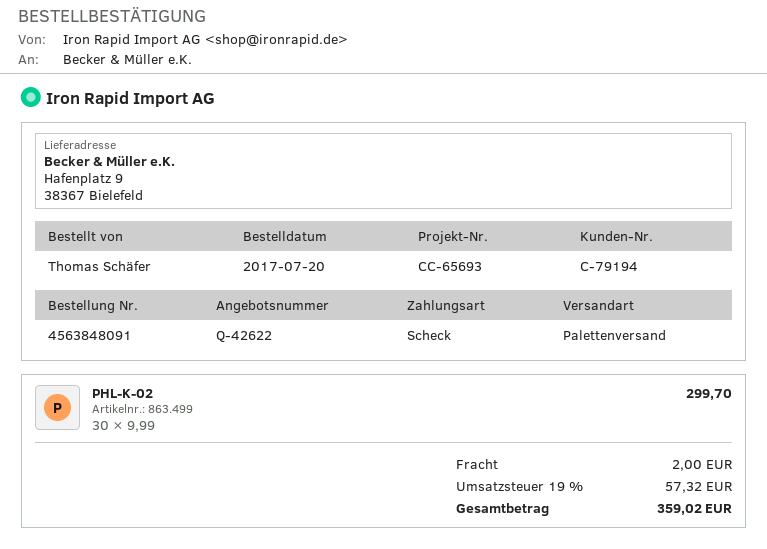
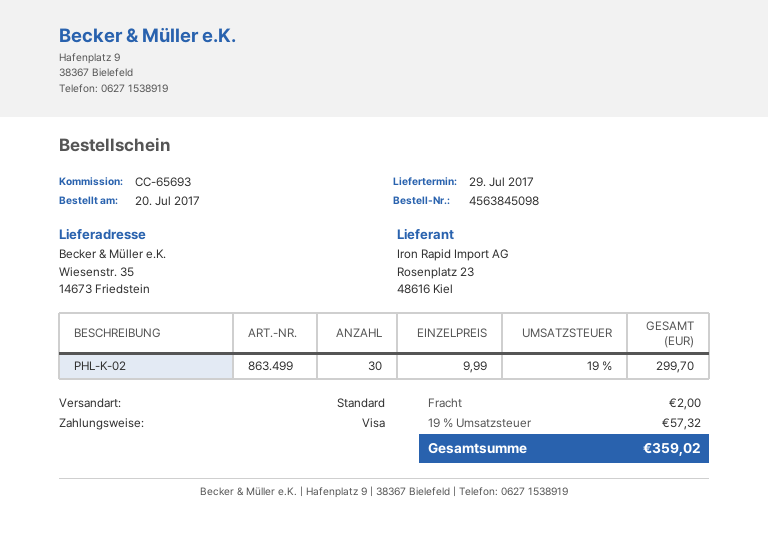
order number: 4563848091 -> 4563845098
payment method: cheque -> Visa
shipping method: pallet freight -> standard
ship to: Hafenplatz 9, 38367 Bielefeld -> Wiesenstr. 35, 14673 Friedstein

